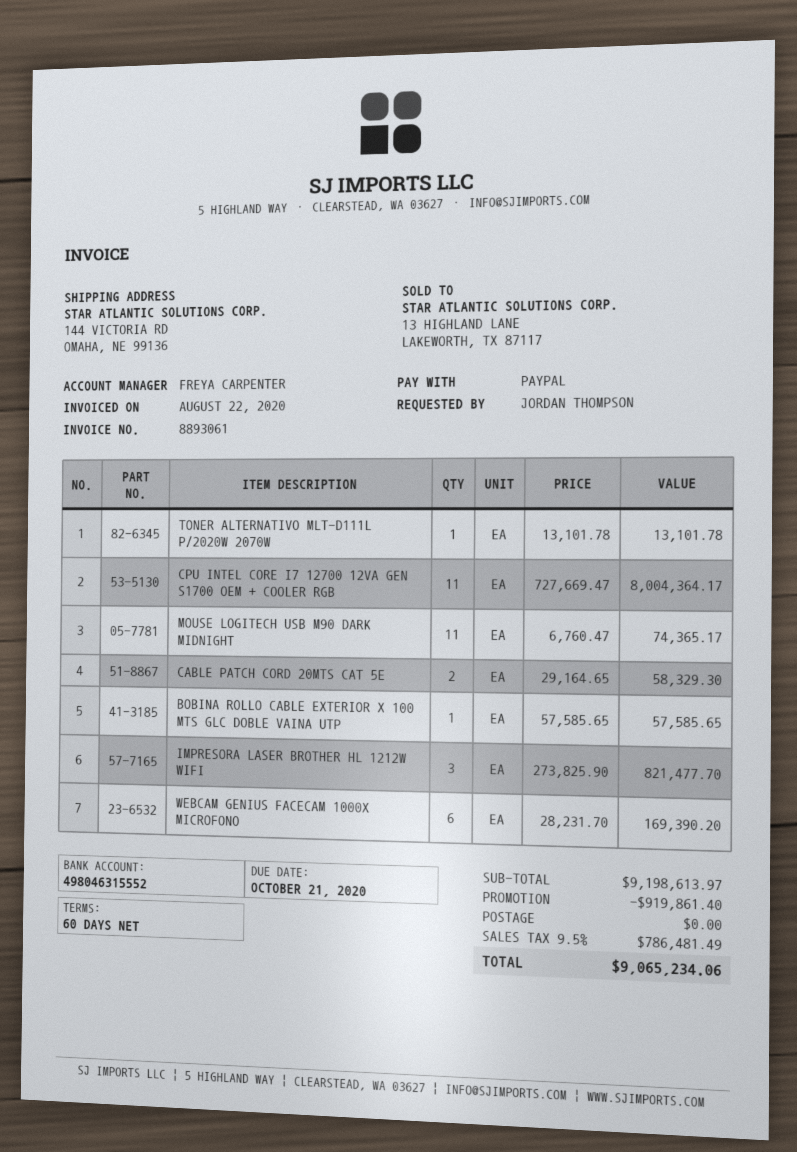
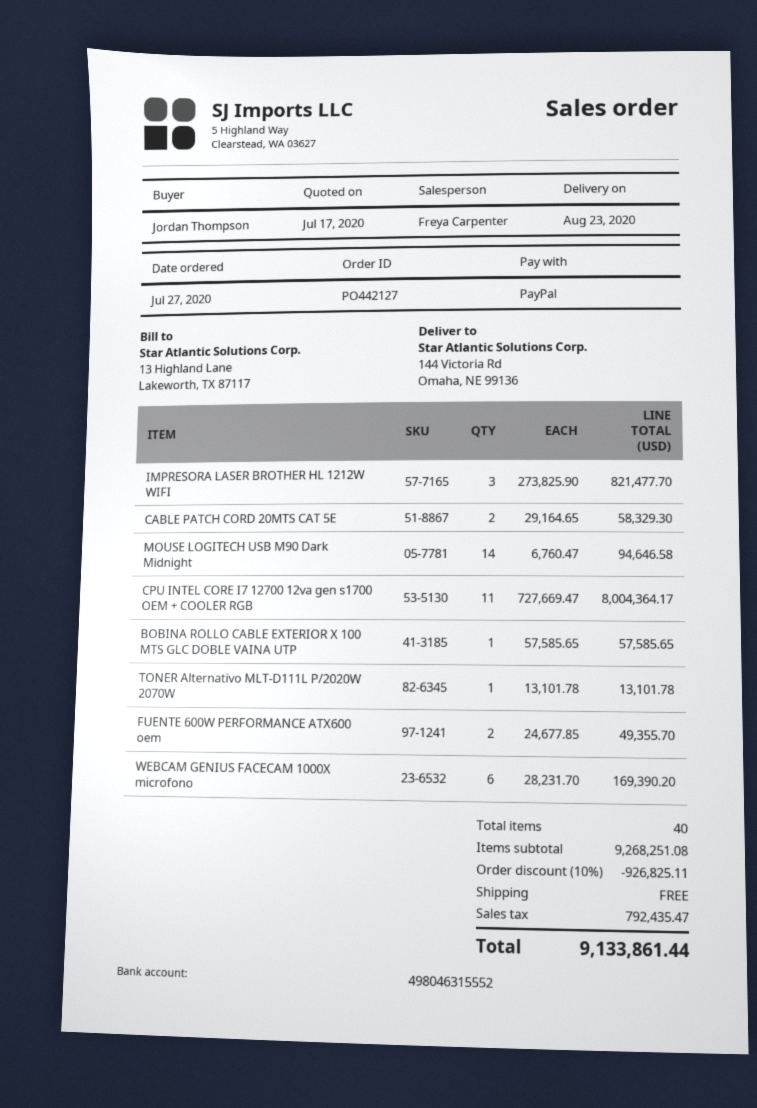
MOUSE LOGITECH USB M90 DARK MIDNIGHT: 11 x 6760.47 = 74365.17 -> 14 x 6760.47 = 94646.58
FUENTE 600W PERFORMANCE ATX600 oem: none -> 2 x 24677.85 = 49355.70
subtotal: 9198613.97 -> 9268251.08
discount: 919861.40 -> 926825.11
tax: 786481.49 -> 792435.47
total: 9065234.06 -> 9133861.44

